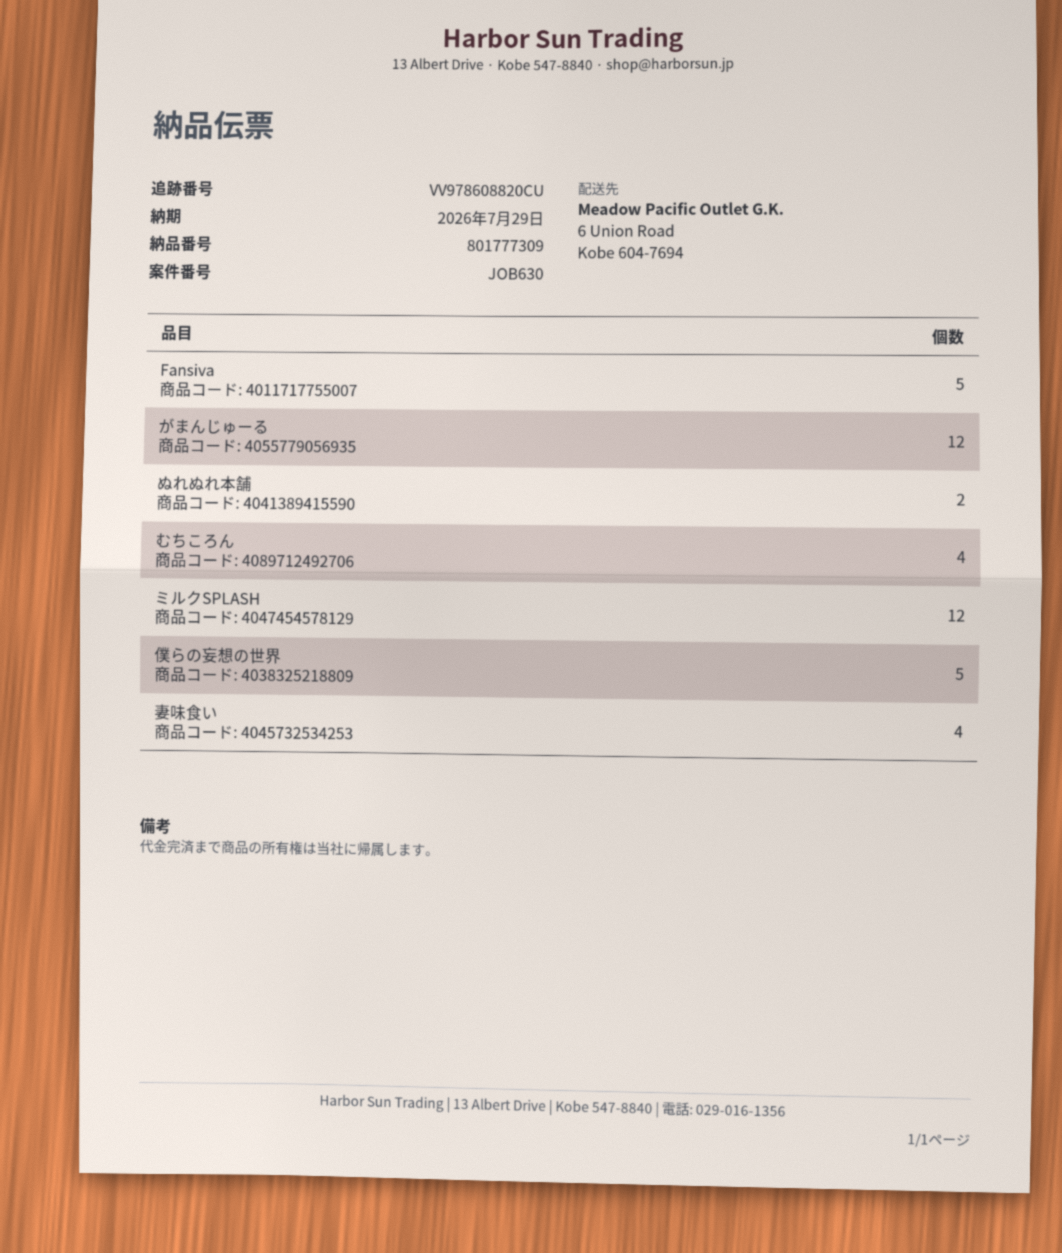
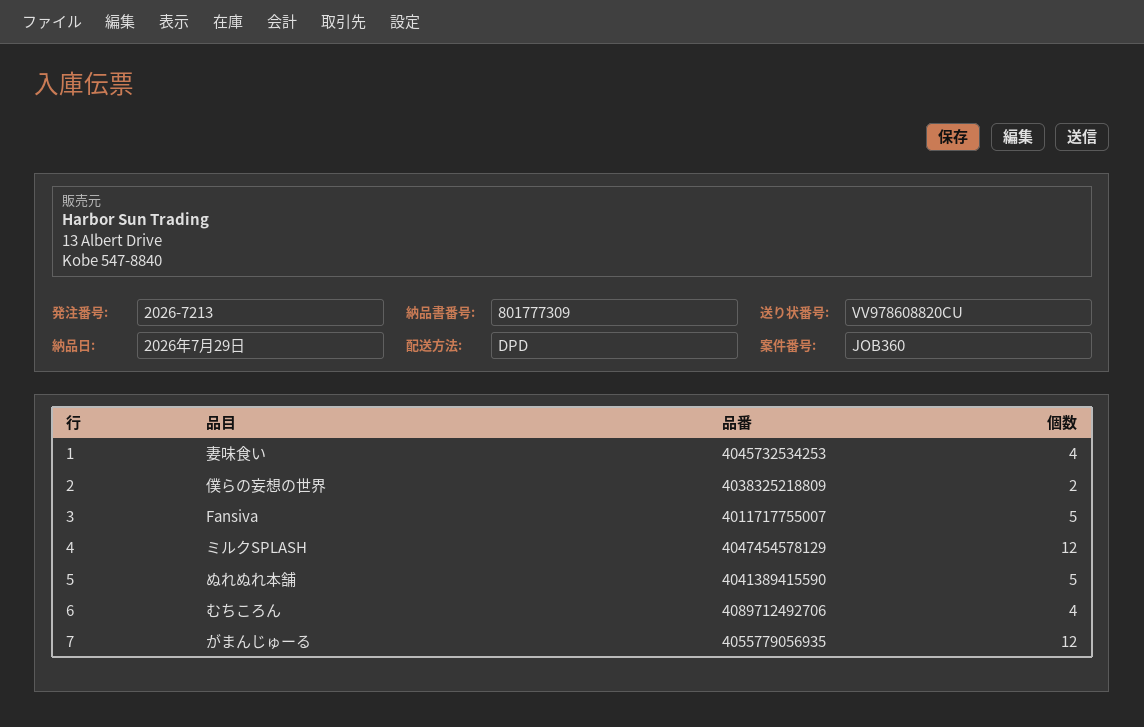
reference: JOB630 -> JOB360
ぬれぬれ本舗: 2 -> 5
僕らの妄想の世界: 5 -> 2

